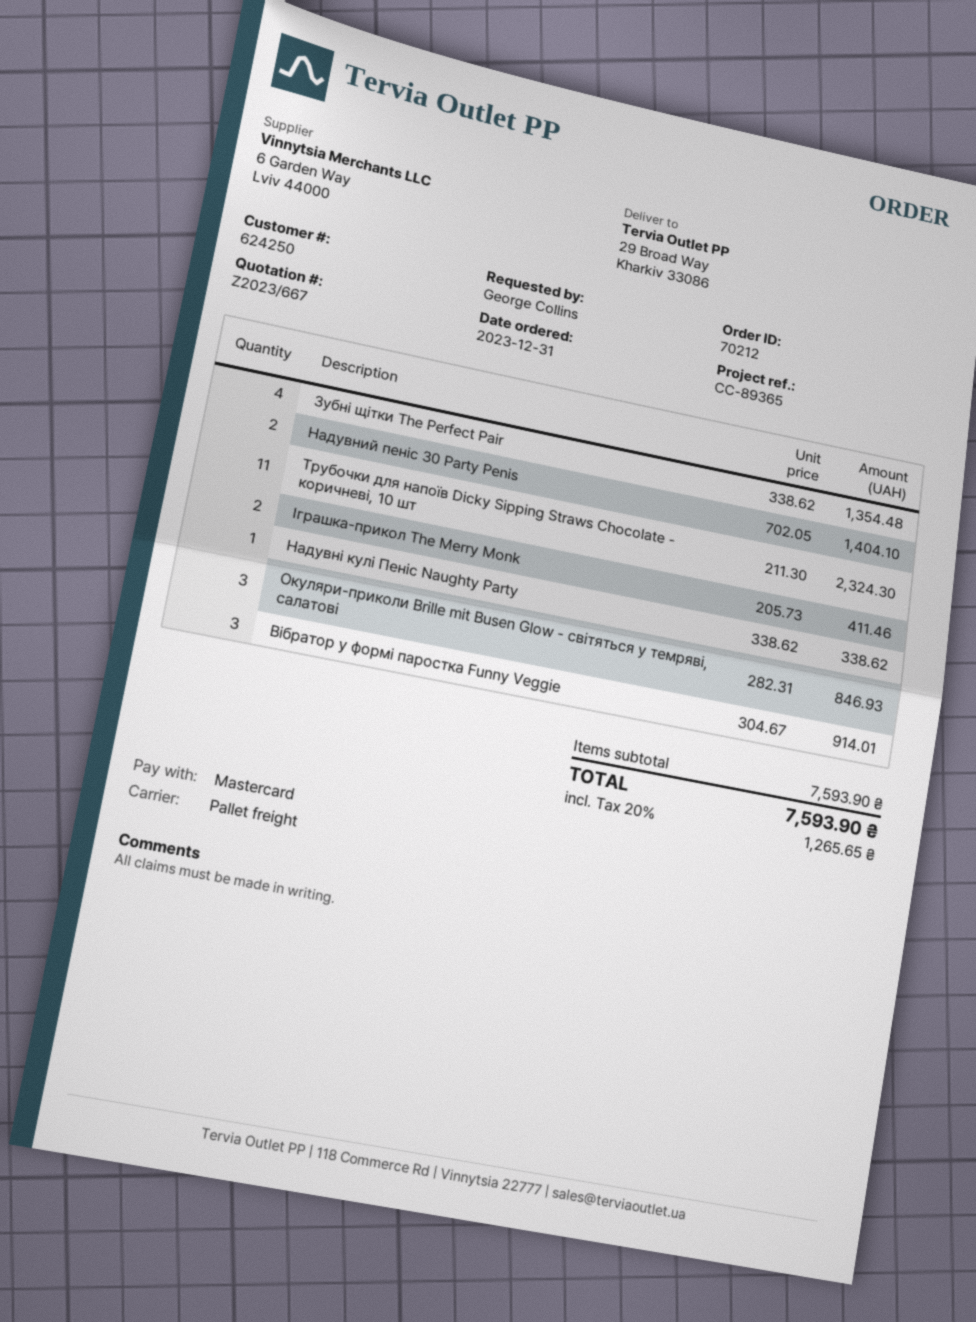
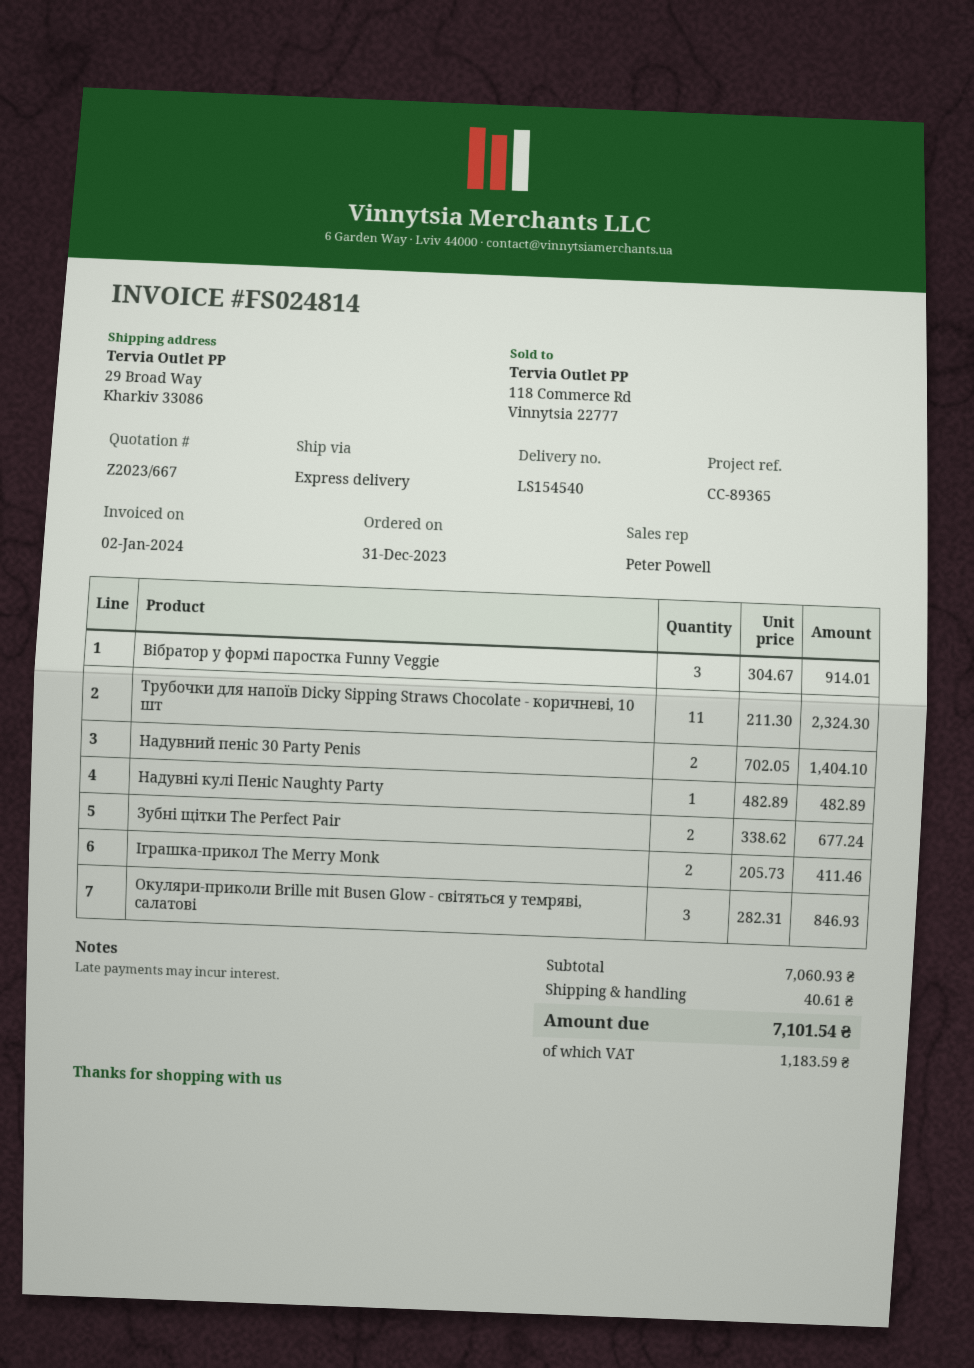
shipping method: pallet freight -> express
Зубні щітки The Perfect Pair: 4 x 338.62 = 1354.48 -> 2 x 338.62 = 677.24
Надувні кулі Пеніс Naughty Party: 1 x 338.62 = 338.62 -> 1 x 482.89 = 482.89
subtotal: 7593.90 -> 7060.93
shipping: none -> 40.61
tax: 1265.65 -> 1183.59
total: 7593.90 -> 7101.54

